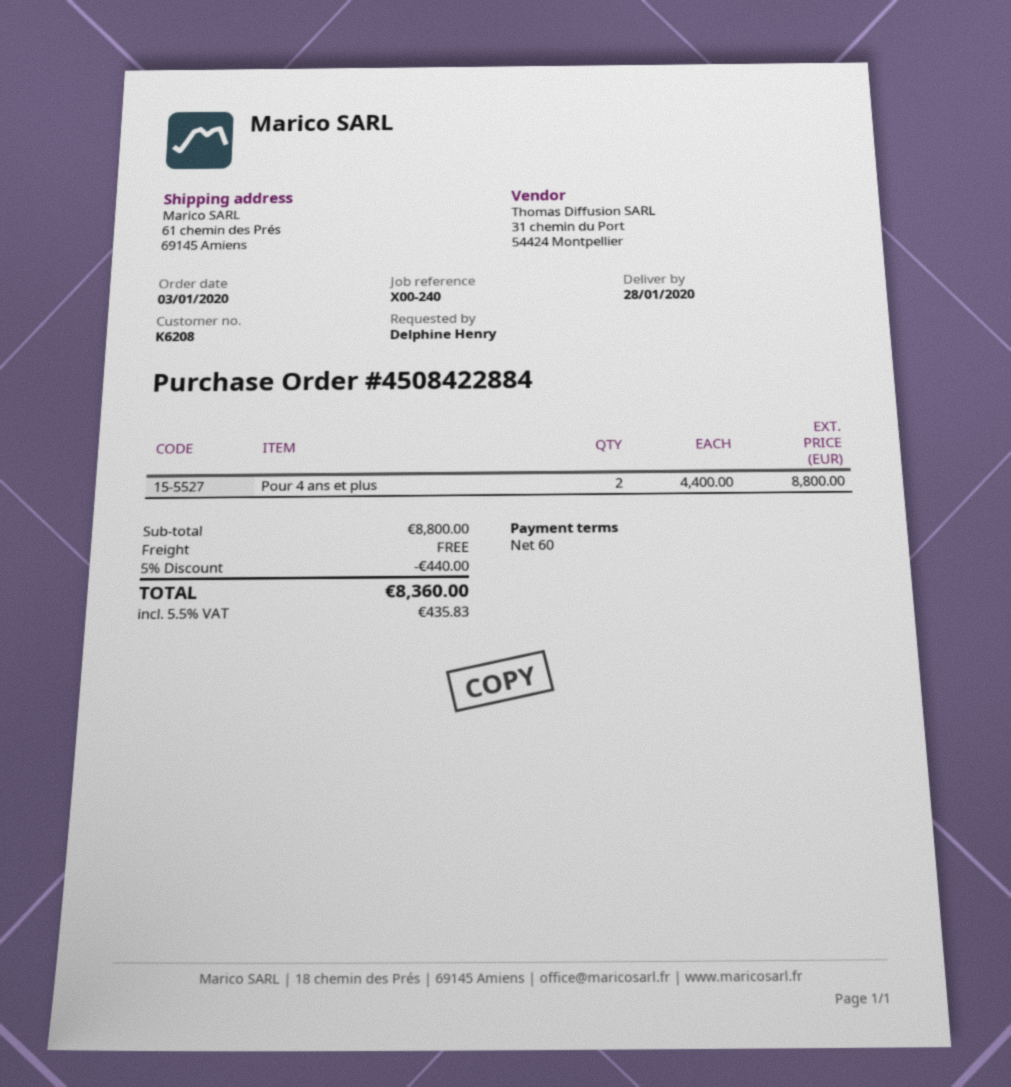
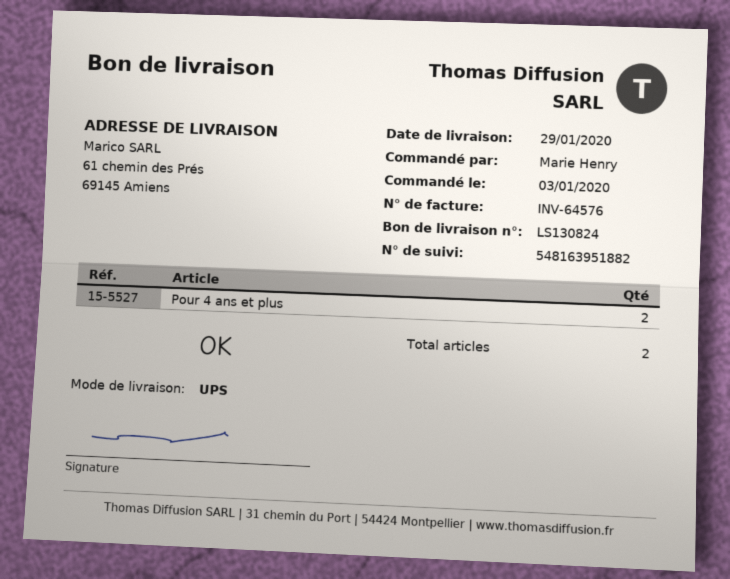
delivery date: 2020-01-28 -> 2020-01-29
ordered by: Delphine Henry -> Marie Henry

